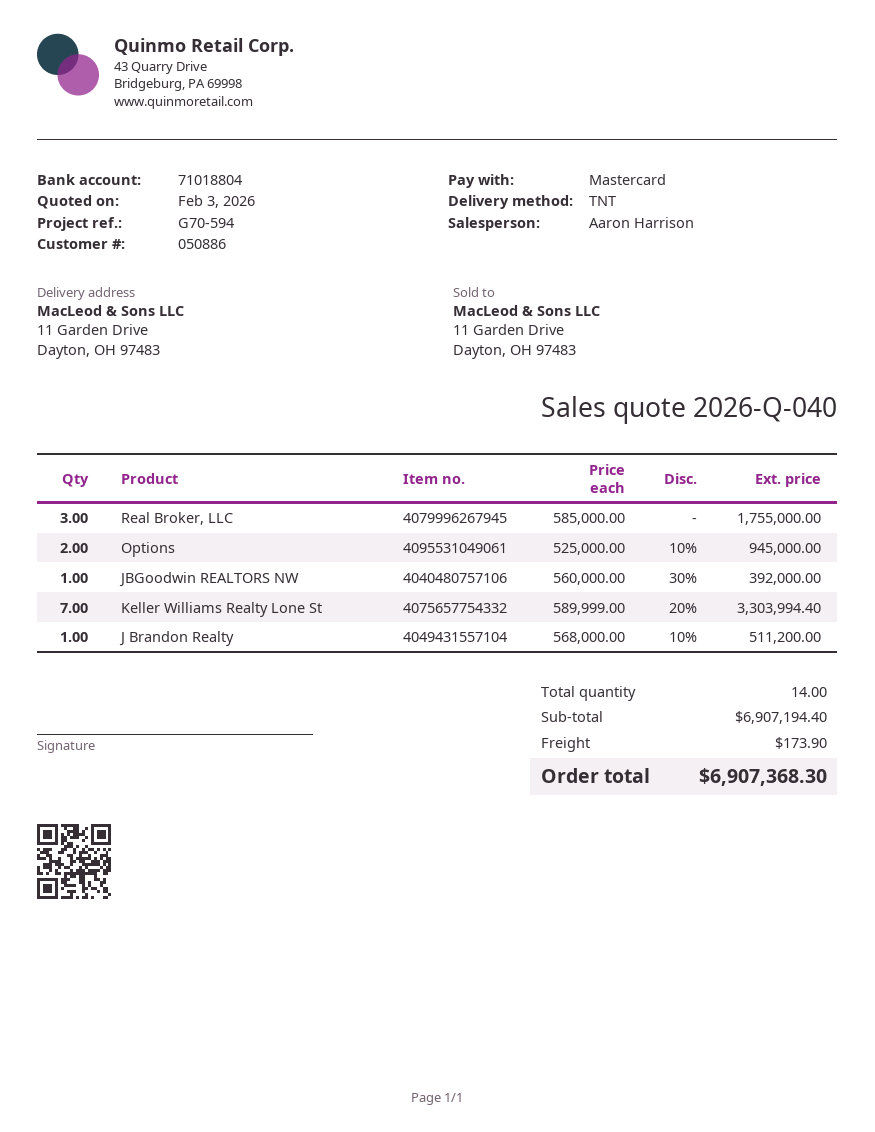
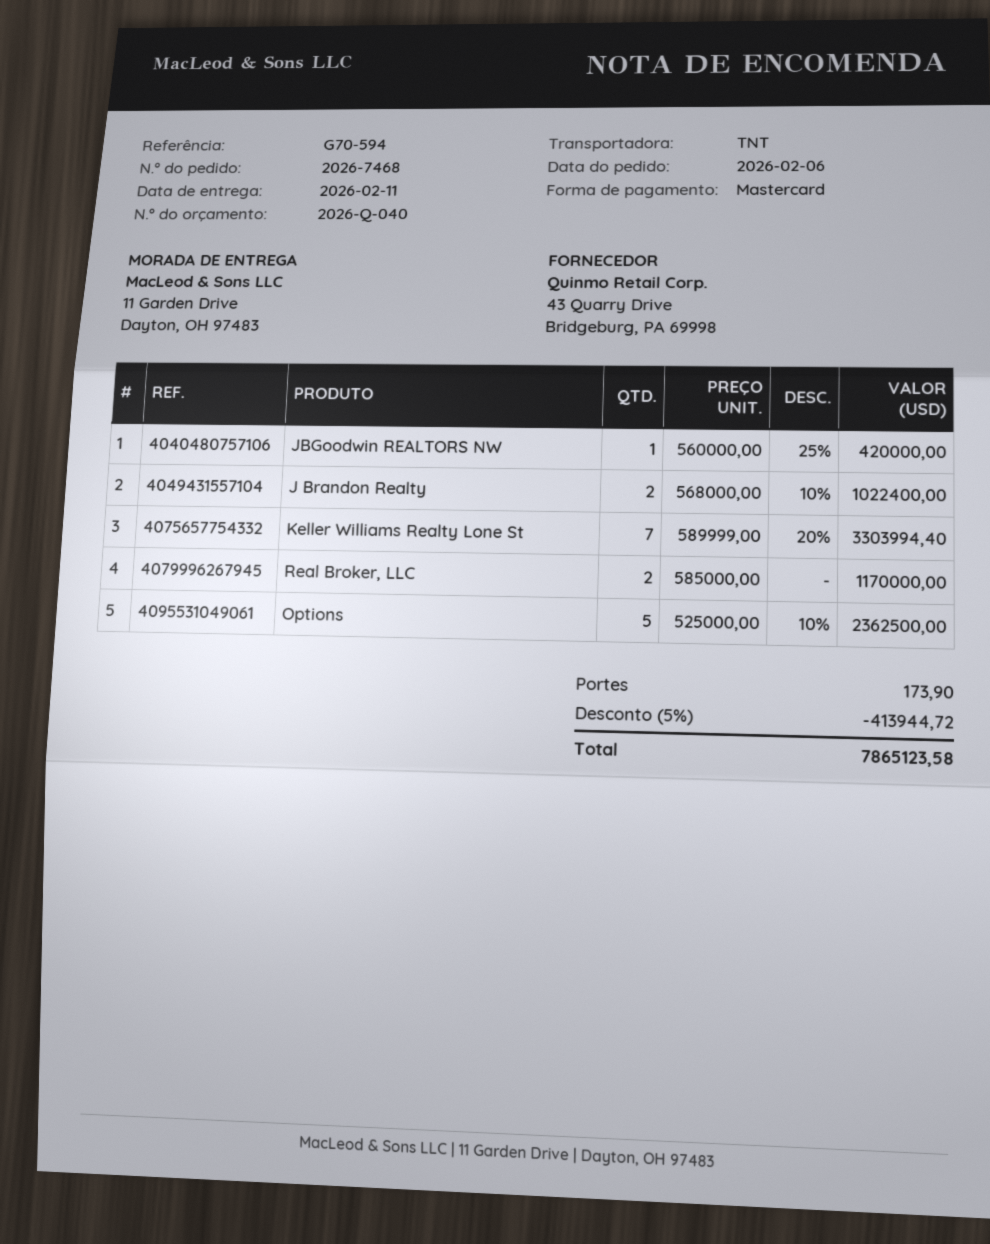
Real Broker, LLC: 3 x 585000.00 = 1755000.00 -> 2 x 585000.00 = 1170000.00
Options: 2 x 525000.00 - 10% = 945000.00 -> 5 x 525000.00 - 10% = 2362500.00
JBGoodwin REALTORS NW: 1 x 560000.00 - 30% = 392000.00 -> 1 x 560000.00 - 25% = 420000.00
J Brandon Realty: 1 x 568000.00 - 10% = 511200.00 -> 2 x 568000.00 - 10% = 1022400.00
discount: none -> 5% = 413944.72
total: 6907368.30 -> 7865123.58

